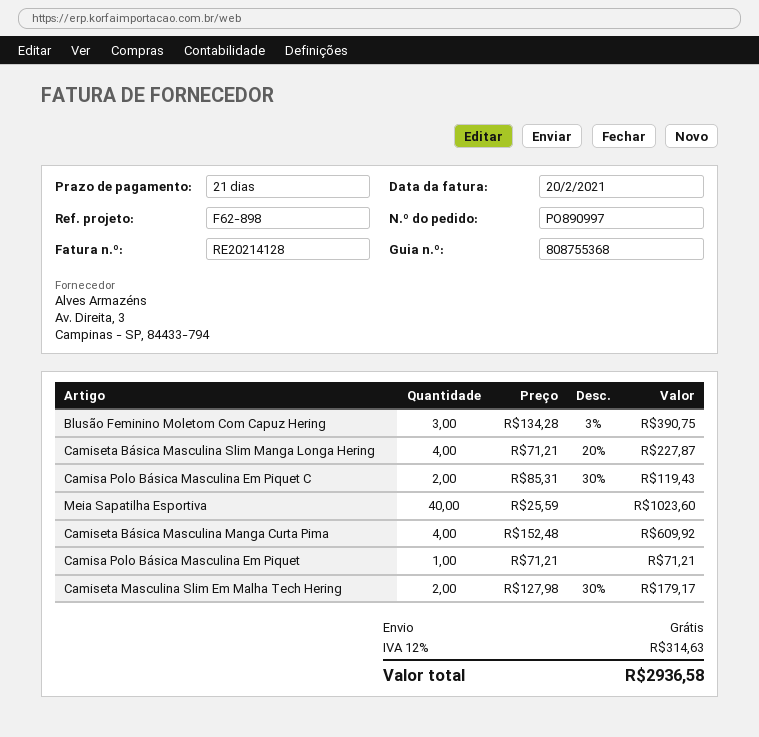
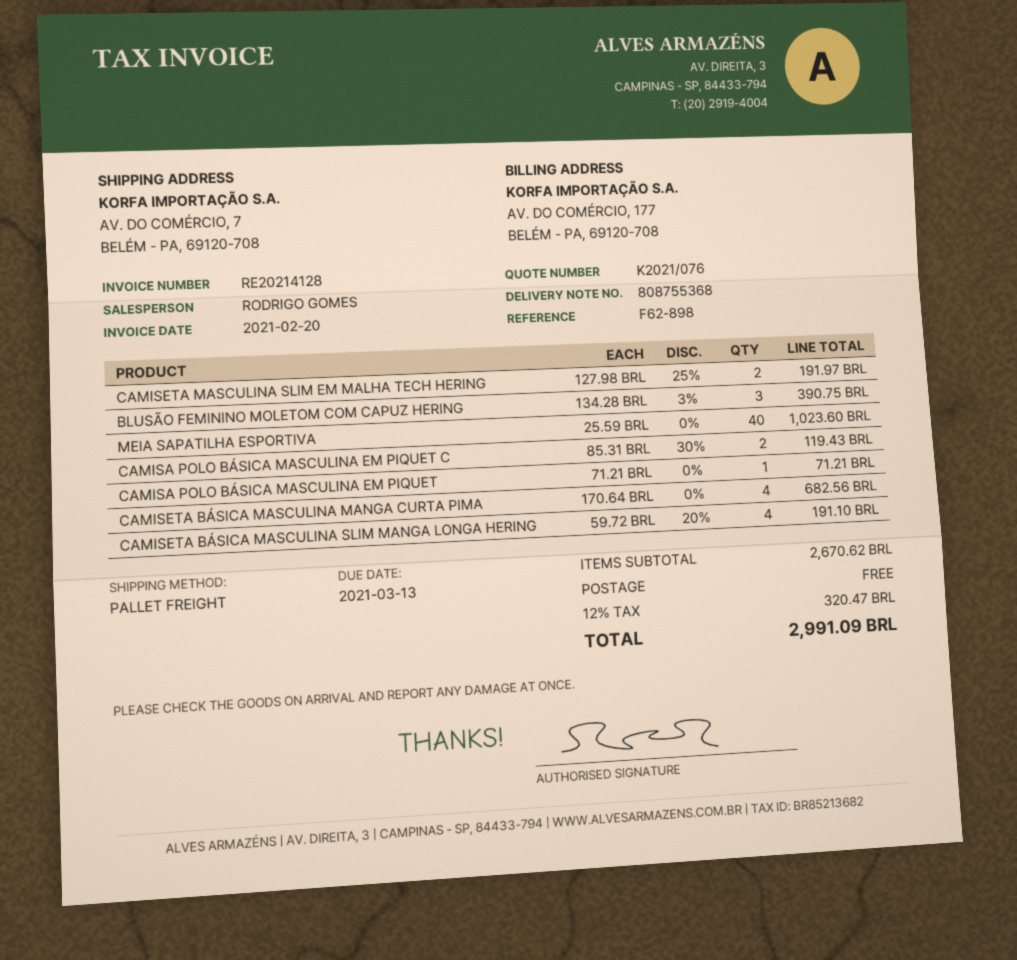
Camiseta Básica Masculina Slim Manga Longa Hering: 4 x 71.21 - 20% = 227.87 -> 4 x 59.72 - 20% = 191.10
Camiseta Básica Masculina Manga Curta Pima: 4 x 152.48 = 609.92 -> 4 x 170.64 = 682.56
Camiseta Masculina Slim Em Malha Tech Hering: 2 x 127.98 - 30% = 179.17 -> 2 x 127.98 - 25% = 191.97
tax: 12% = 314.63 -> 12% = 320.47
total: 2936.58 -> 2991.09

